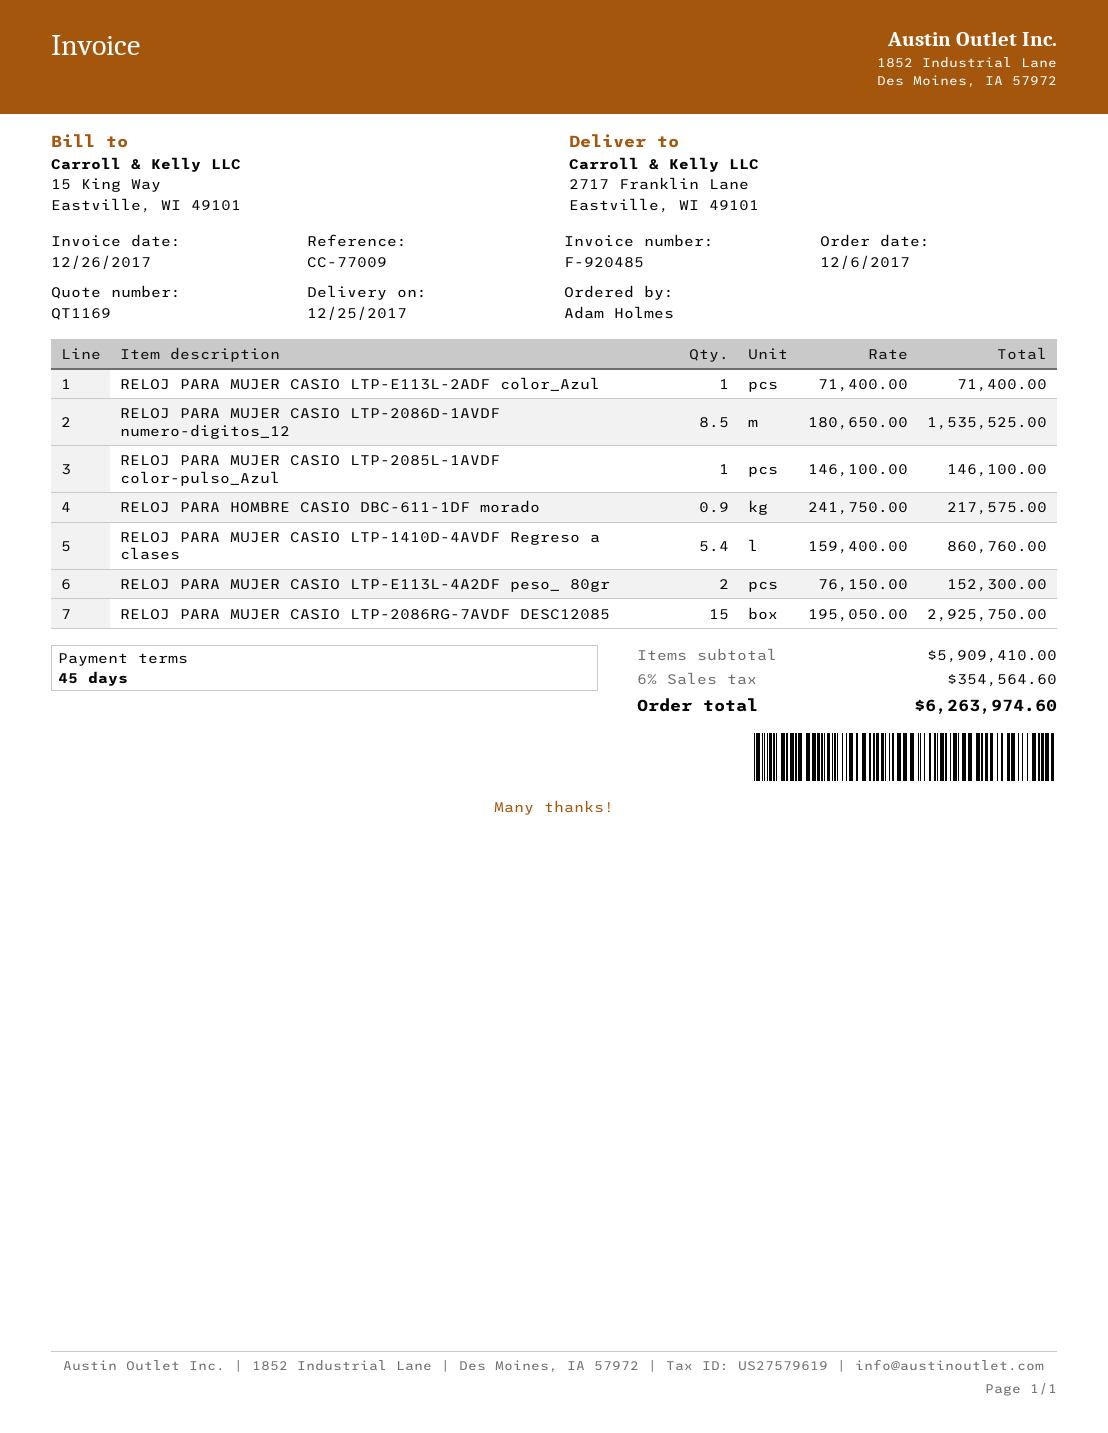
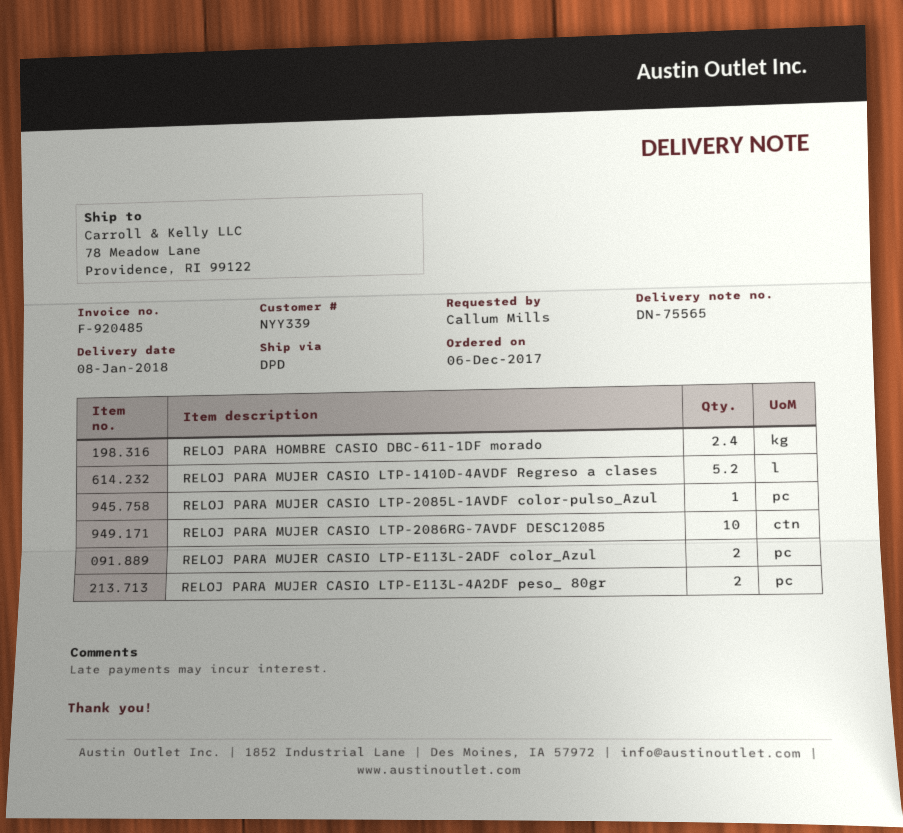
delivery date: 2017-12-25 -> 2018-01-08
ordered by: Adam Holmes -> Callum Mills
ship to: 2717 Franklin Lane, Eastville, WI 49101 -> 78 Meadow Lane, Providence, RI 99122
RELOJ PARA MUJER CASIO LTP-E113L-2ADF color_Azul: 1 -> 2
RELOJ PARA MUJER CASIO LTP-2086D-1AVDF numero-digitos_12: 8.5 -> none
RELOJ PARA HOMBRE CASIO DBC-611-1DF morado: 0.9 -> 2.4
RELOJ PARA MUJER CASIO LTP-1410D-4AVDF Regreso a clases: 5.4 -> 5.2
RELOJ PARA MUJER CASIO LTP-2086RG-7AVDF DESC12085: 15 -> 10

